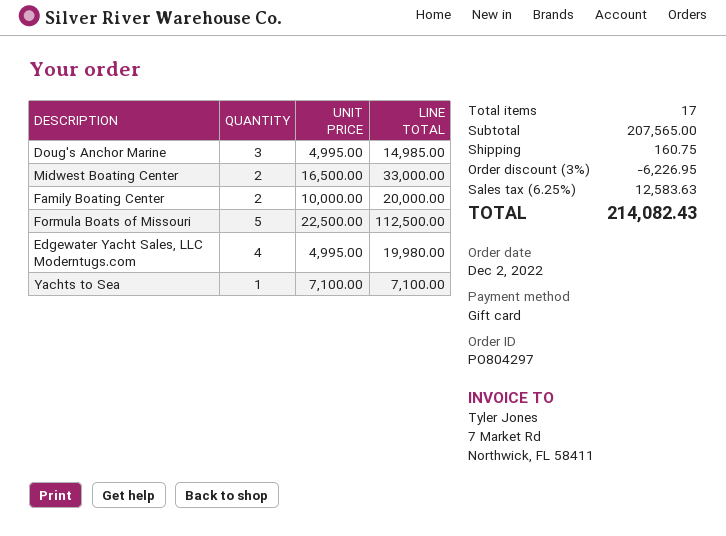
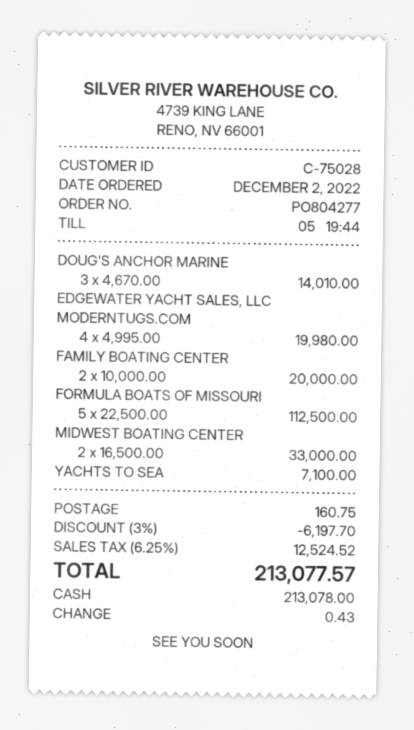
order number: PO804297 -> PO804277
payment method: gift card -> cash
Doug's Anchor Marine: 3 x 4995.00 = 14985.00 -> 3 x 4670.00 = 14010.00
discount: 3% = 6226.95 -> 3% = 6197.70
tax: 6.25% = 12583.63 -> 6.25% = 12524.52
total: 214082.43 -> 213077.57

